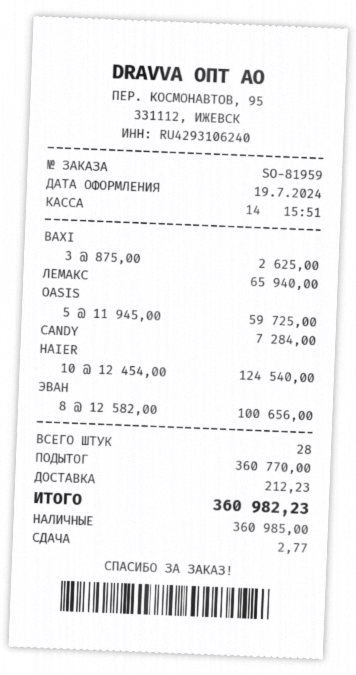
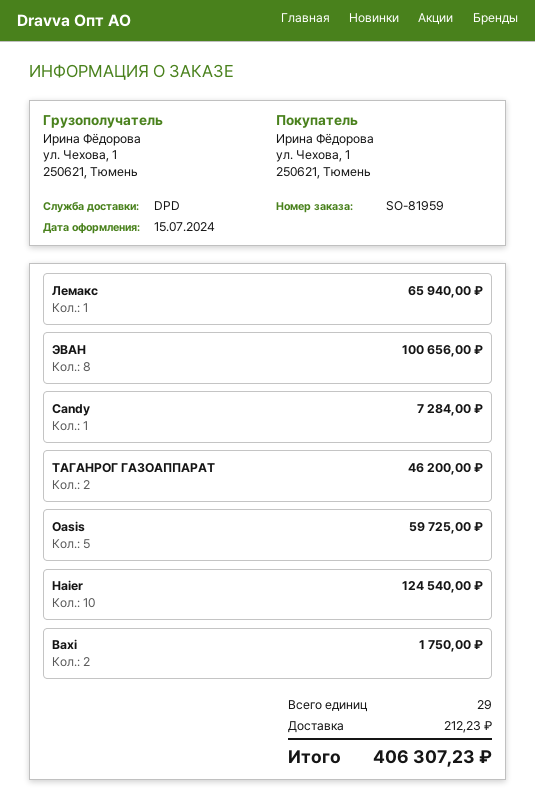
order date: 2024-07-19 -> 2024-07-15
BAXI: 3 for 2625.00 -> 2 for 1750.00
ТАГАНРОГ ГАЗОАППАРАТ: none -> 2 for 46200.00
total quantity: 28 -> 29
total: 360982.23 -> 406307.23

